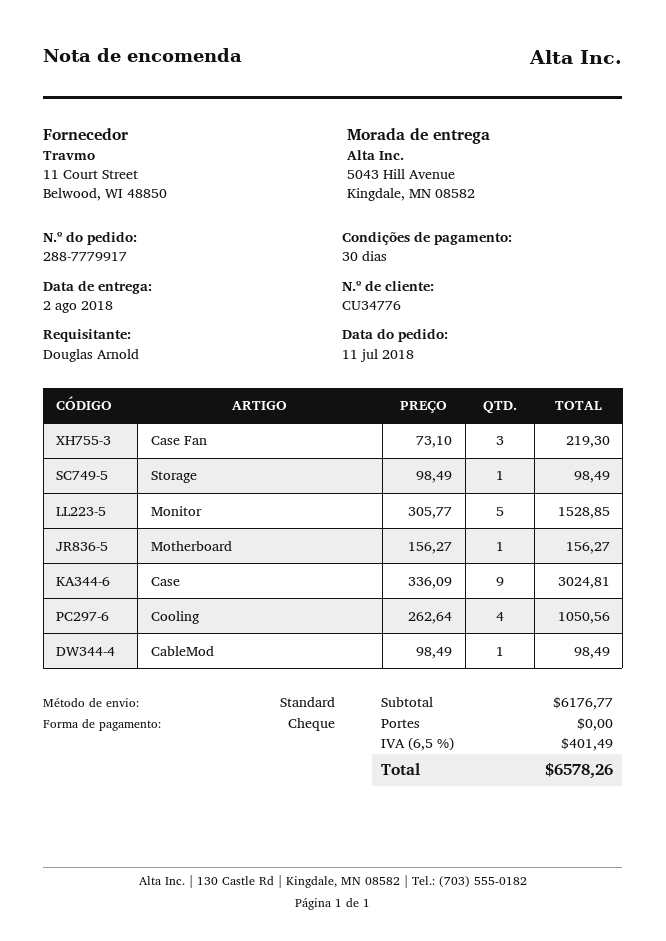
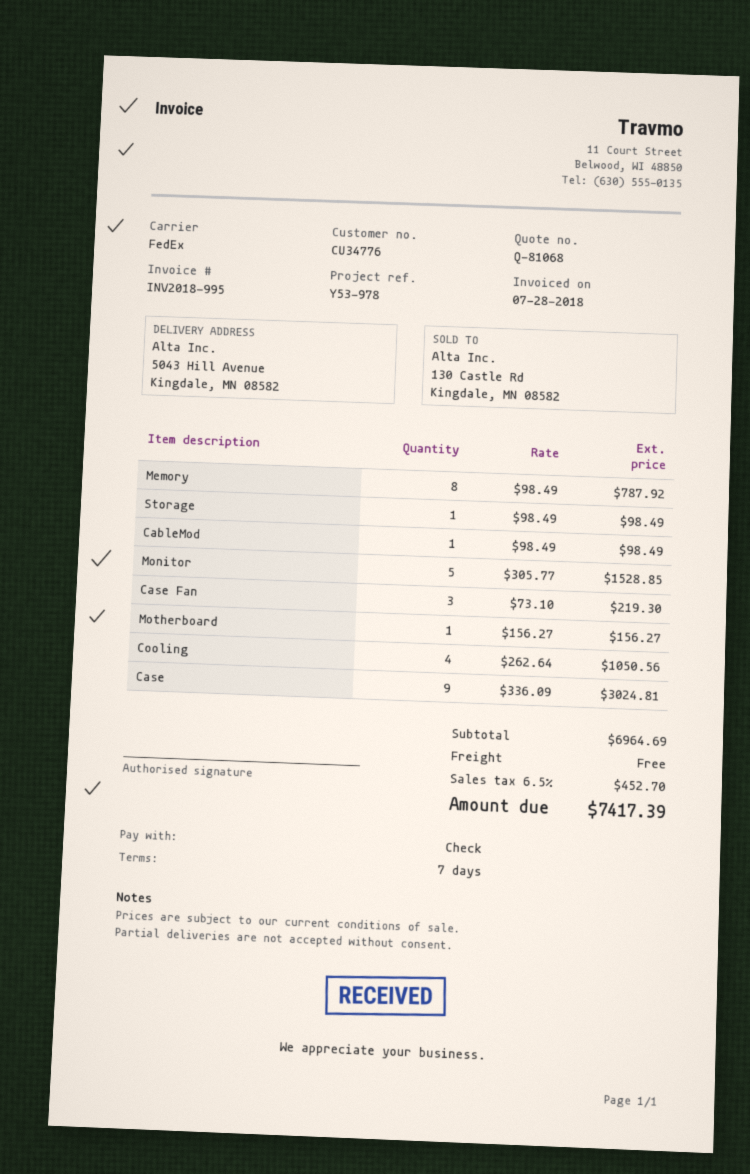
payment terms: 30 days -> 7 days
shipping method: standard -> FedEx
Memory: none -> 8 x 98.49 = 787.92
subtotal: 6176.77 -> 6964.69
tax: 6.5% = 401.49 -> 6.5% = 452.70
total: 6578.26 -> 7417.39

